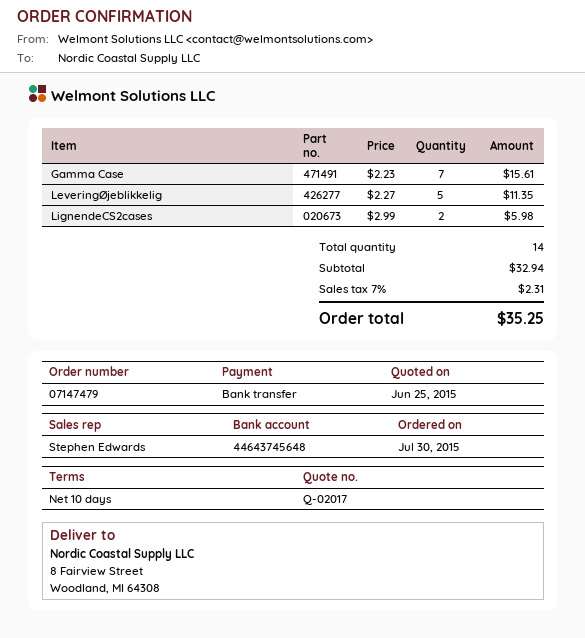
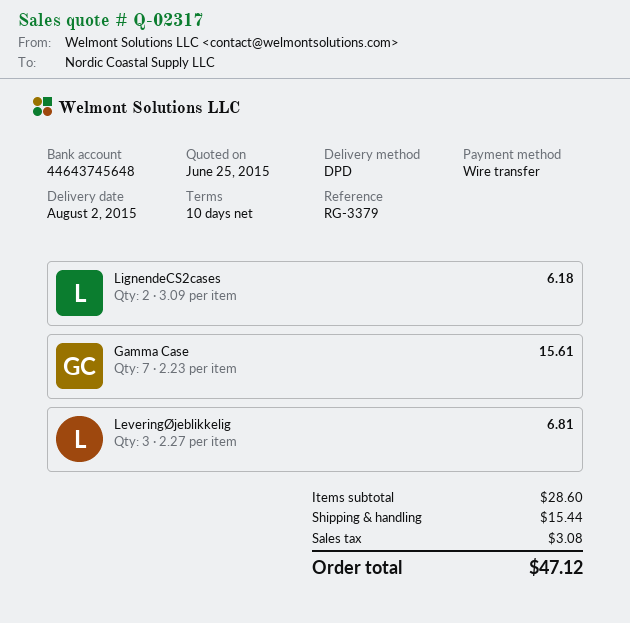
quote number: Q-02017 -> Q-02317
LeveringØjeblikkelig: 5 x 2.27 = 11.35 -> 3 x 2.27 = 6.81
LignendeCS2cases: 2 x 2.99 = 5.98 -> 2 x 3.09 = 6.18
subtotal: 32.94 -> 28.60
shipping: none -> 15.44
tax: 2.31 -> 3.08
total: 35.25 -> 47.12

